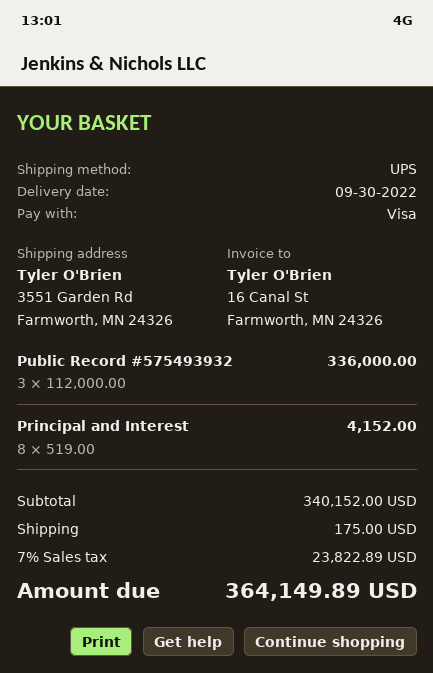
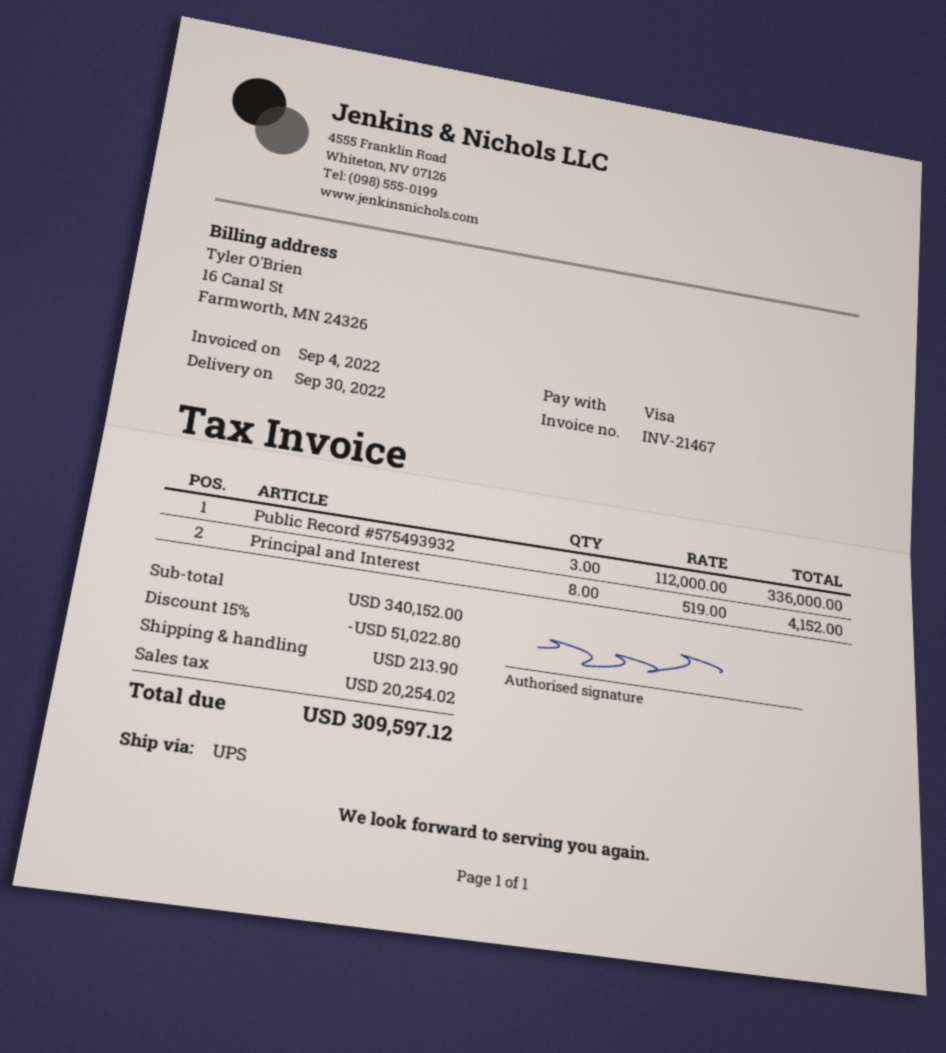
discount: none -> 15% = 51022.80
shipping: 175.00 -> 213.90
tax: 23822.89 -> 20254.02
total: 364149.89 -> 309597.12

